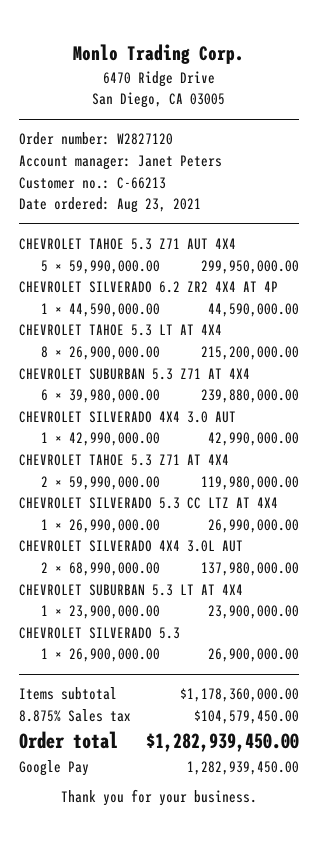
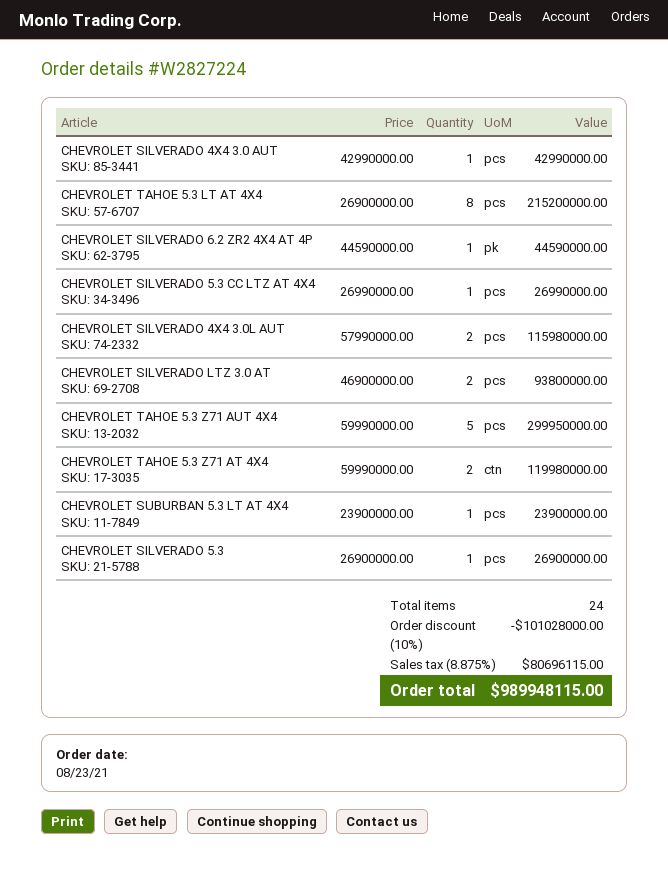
order number: W2827120 -> W2827224
CHEVROLET SUBURBAN 5.3 Z71 AT 4X4: 6 x 39980000.00 = 239880000.00 -> none
CHEVROLET SILVERADO 4X4 3.0L AUT: 2 x 68990000.00 = 137980000.00 -> 2 x 57990000.00 = 115980000.00
CHEVROLET SILVERADO LTZ 3.0 AT: none -> 2 x 46900000.00 = 93800000.00
discount: none -> 10% = 101028000.00
tax: 8.875% = 104579450.00 -> 8.875% = 80696115.00
total: 1282939450.00 -> 989948115.00

